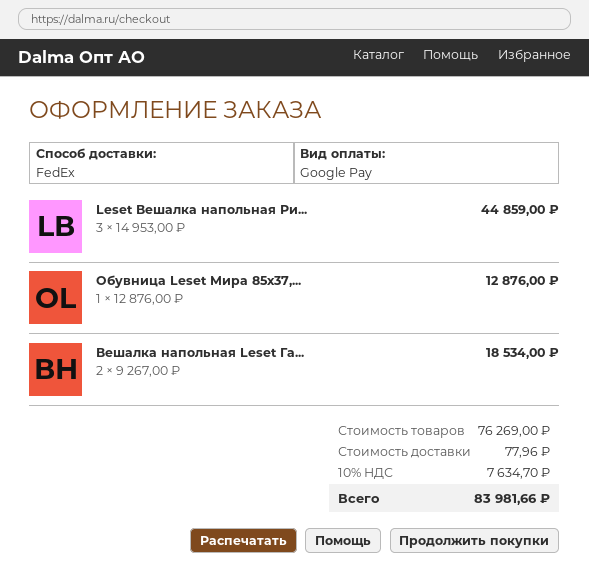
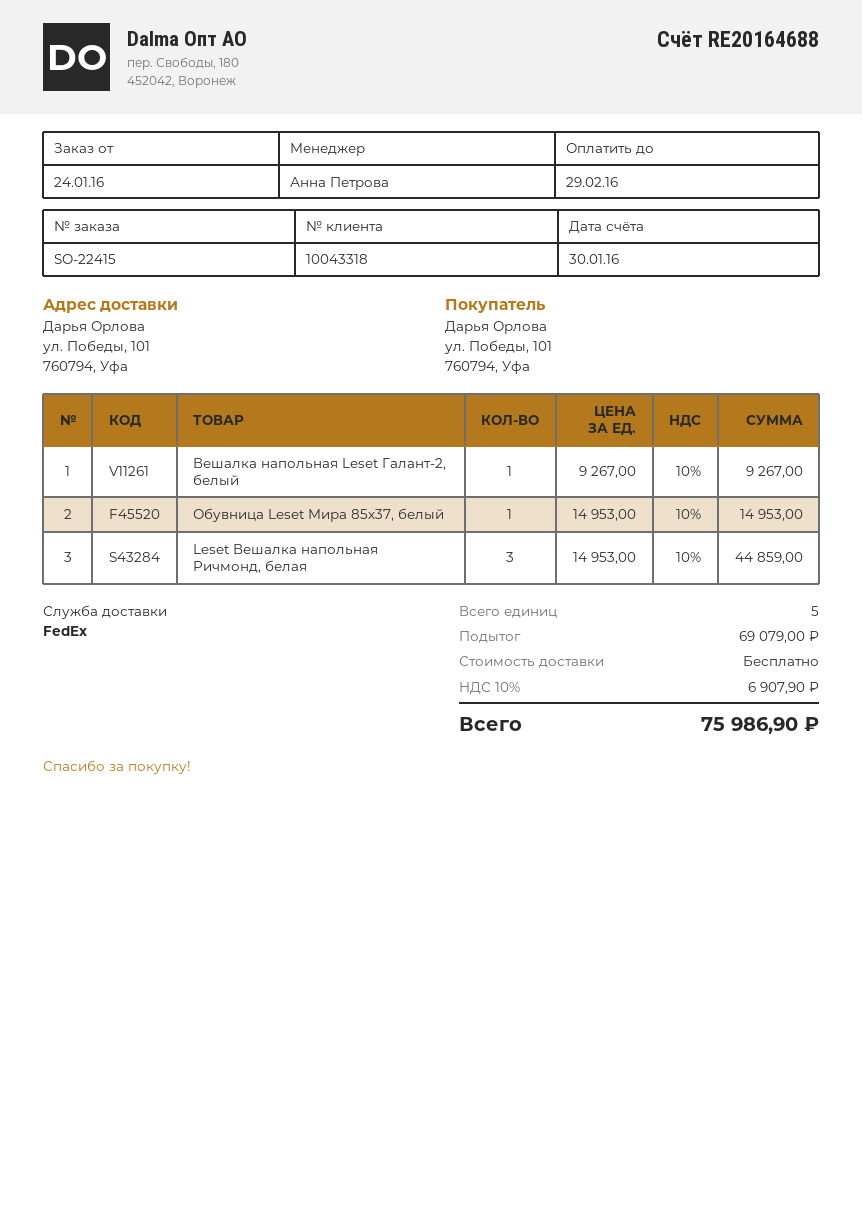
Обувница Leset Мира 85х37,...: 1 x 12876.00 = 12876.00 -> 1 x 14953.00 = 14953.00
Вешалка напольная Leset Га...: 2 x 9267.00 = 18534.00 -> 1 x 9267.00 = 9267.00
subtotal: 76269.00 -> 69079.00
shipping: 77.96 -> 0.00
tax: 10% = 7634.70 -> 10% = 6907.90
total: 83981.66 -> 75986.90

